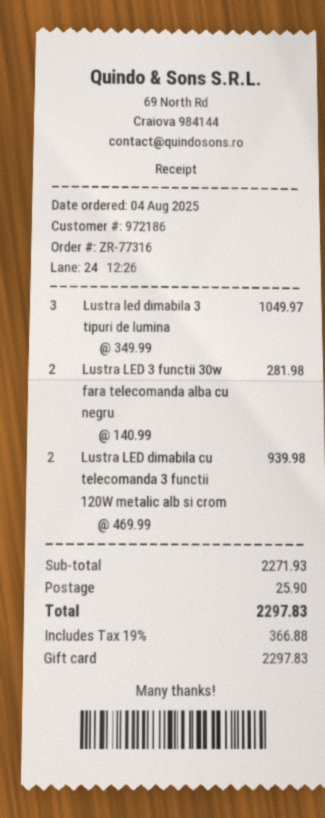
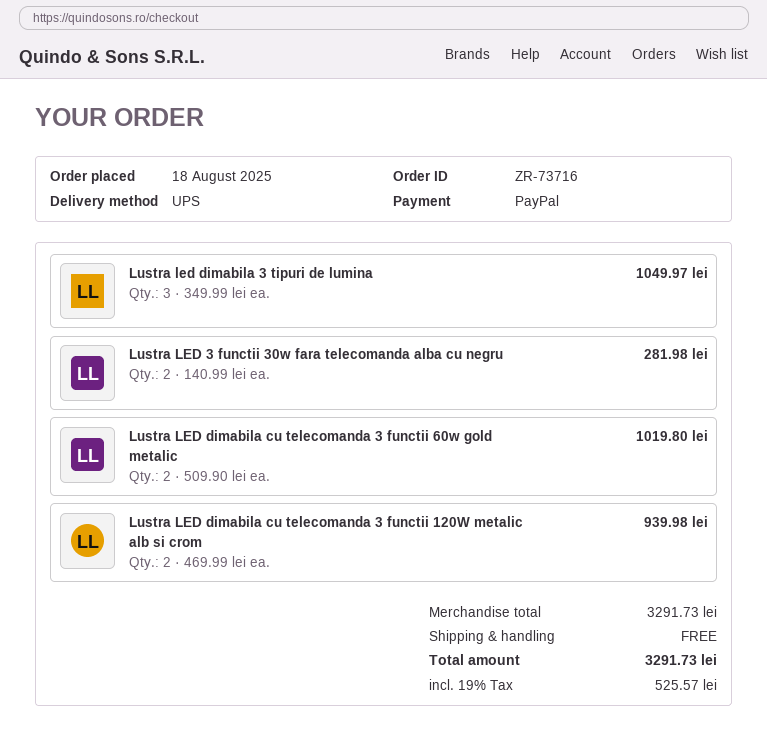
order number: ZR-77316 -> ZR-73716
order date: 2025-08-04 -> 2025-08-18
payment method: gift card -> PayPal
Lustra LED dimabila cu telecomanda 3 functii 60w gold metalic: none -> 2 x 509.90 = 1019.80
subtotal: 2271.93 -> 3291.73
shipping: 25.90 -> 0.00
tax: 19% = 366.88 -> 19% = 525.57
total: 2297.83 -> 3291.73

